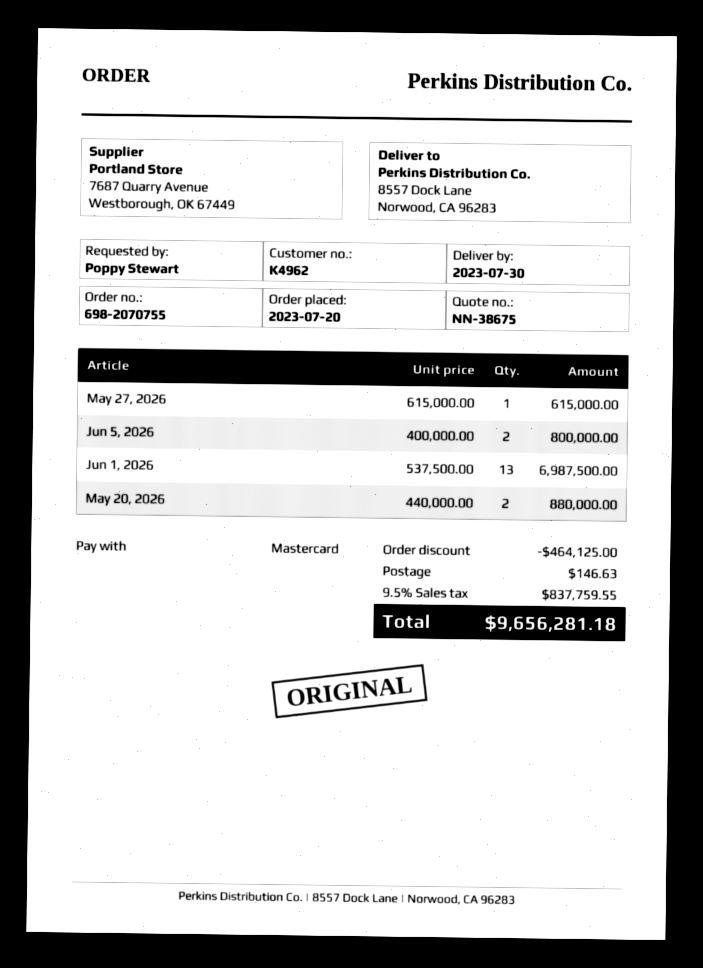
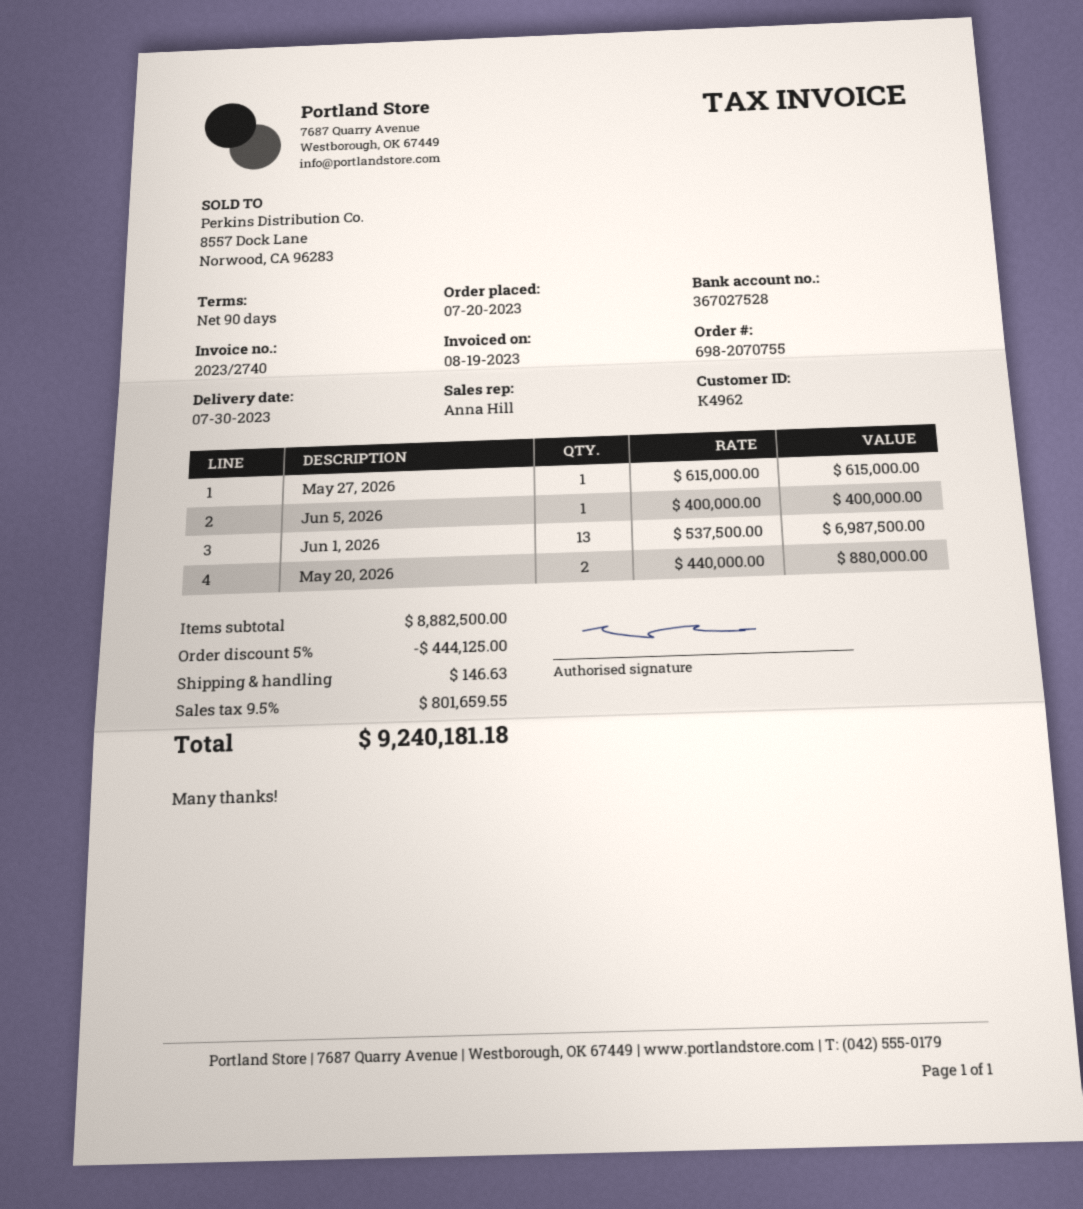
Jun 5, 2026: 2 x 400000.00 = 800000.00 -> 1 x 400000.00 = 400000.00
discount: 464125.00 -> 444125.00
tax: 9.5% = 837759.55 -> 9.5% = 801659.55
total: 9656281.18 -> 9240181.18

